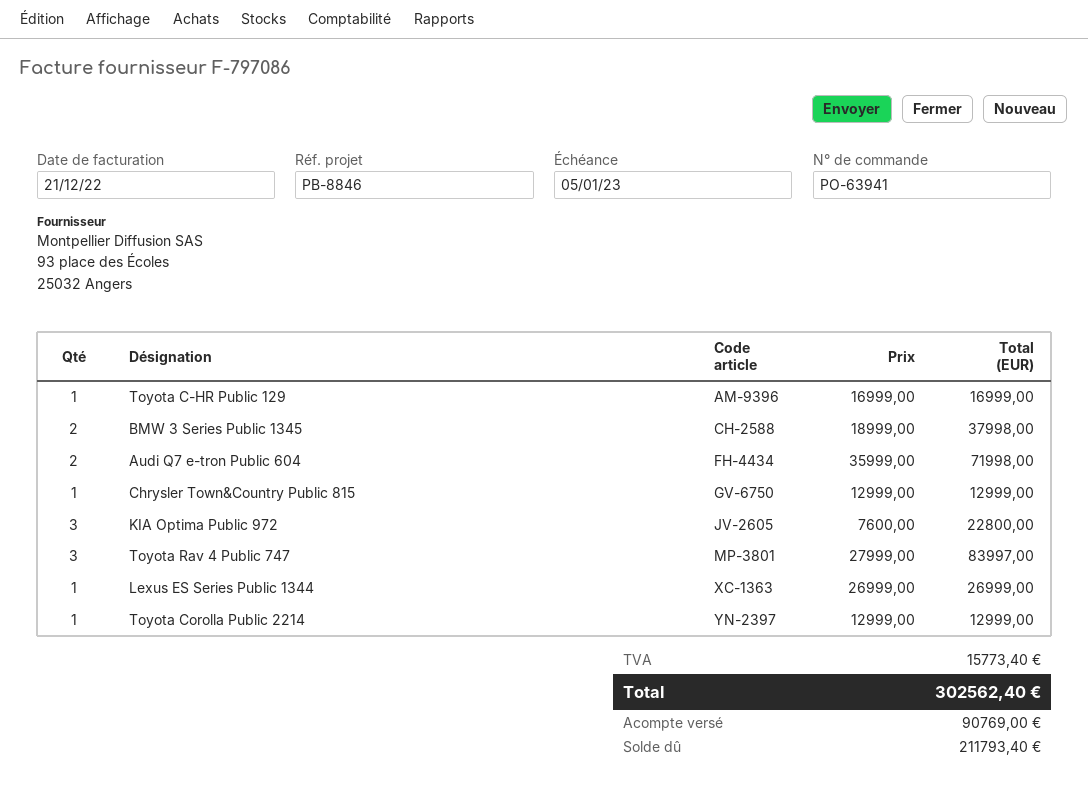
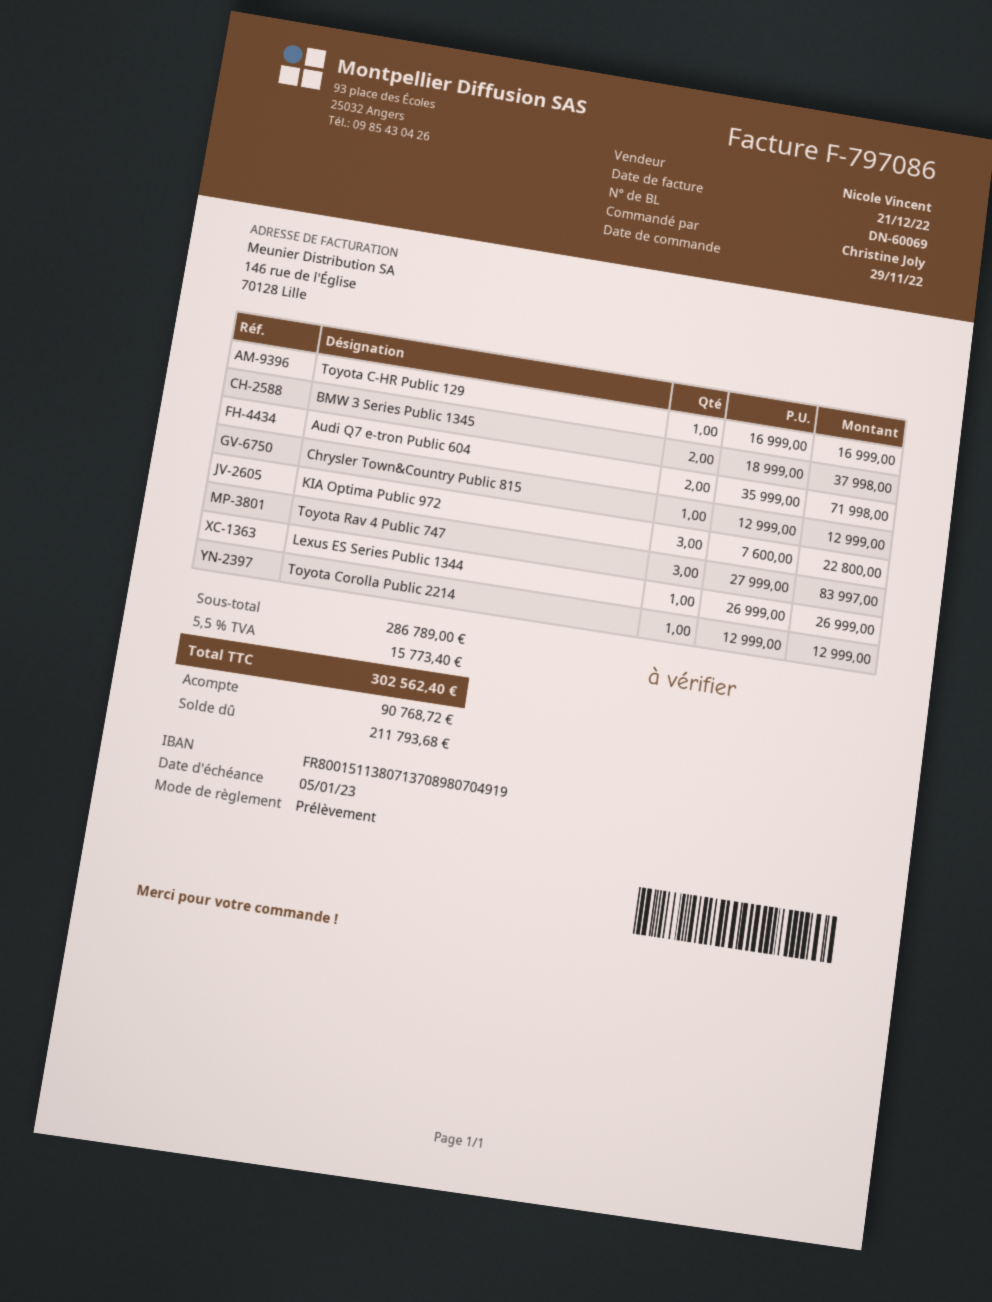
deposit: 90769.00 -> 90768.72
balance: 211793.40 -> 211793.68

